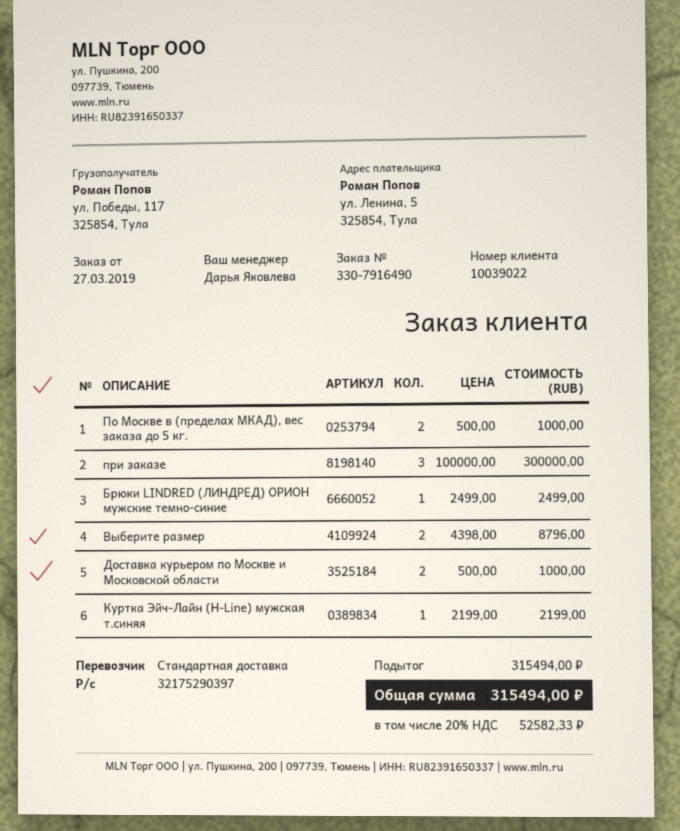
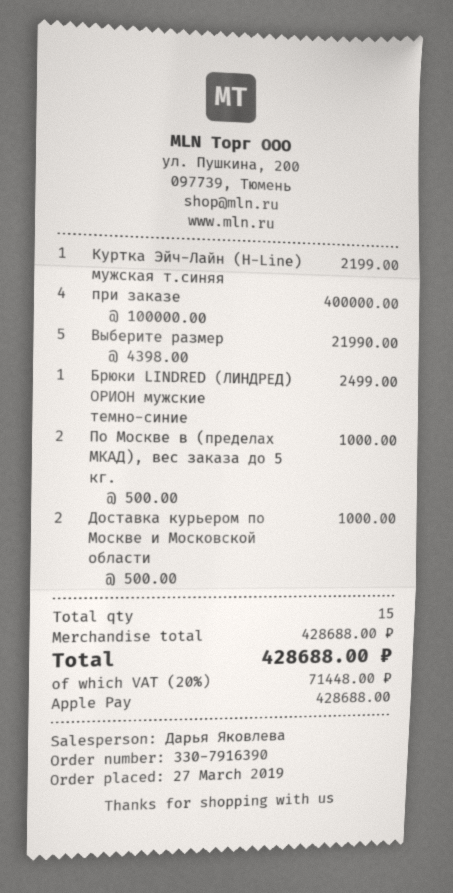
order number: 330-7916490 -> 330-7916390
при заказе: 3 x 100000.00 = 300000.00 -> 4 x 100000.00 = 400000.00
Выберите размер: 2 x 4398.00 = 8796.00 -> 5 x 4398.00 = 21990.00
subtotal: 315494.00 -> 428688.00
tax: 20% = 52582.33 -> 20% = 71448.00
total: 315494.00 -> 428688.00

